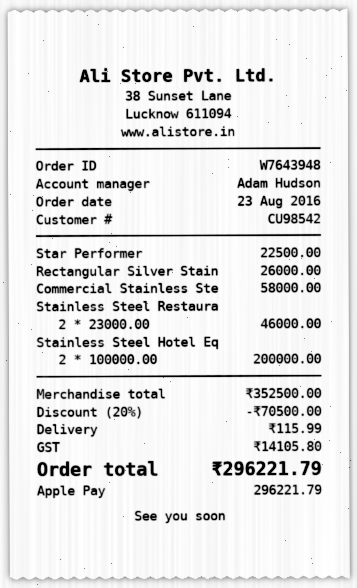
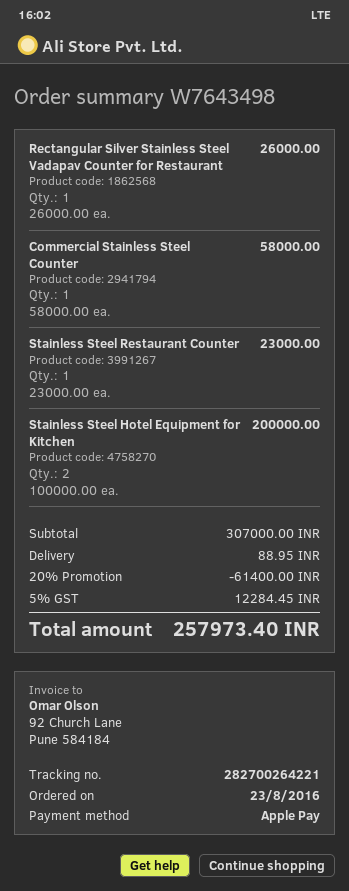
order number: W7643948 -> W7643498
Star Performer: 1 x 22500.00 = 22500.00 -> none
Stainless Steel Restaura: 2 x 23000.00 = 46000.00 -> 1 x 23000.00 = 23000.00
subtotal: 352500.00 -> 307000.00
discount: 20% = 70500.00 -> 20% = 61400.00
shipping: 115.99 -> 88.95
tax: 14105.80 -> 12284.45
total: 296221.79 -> 257973.40

